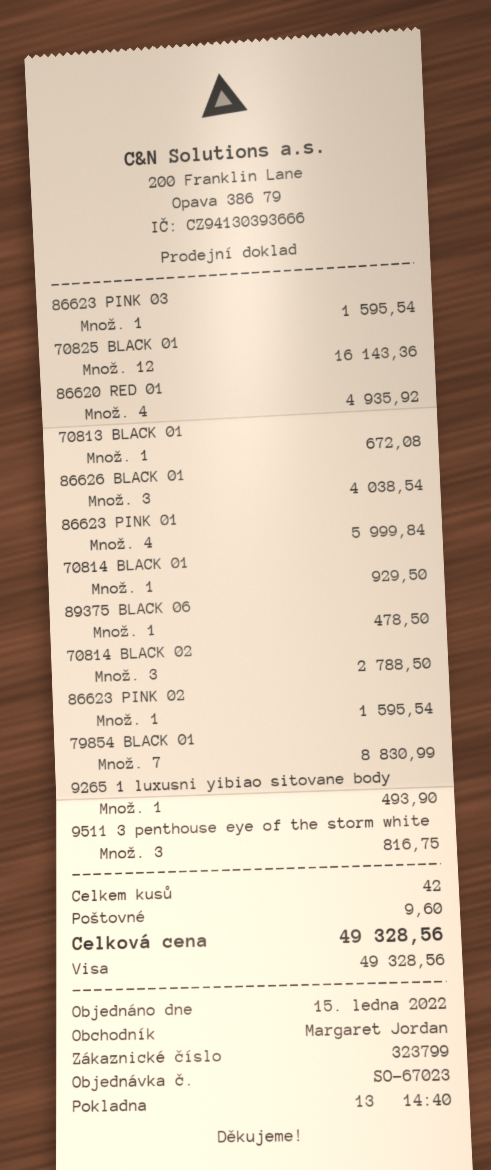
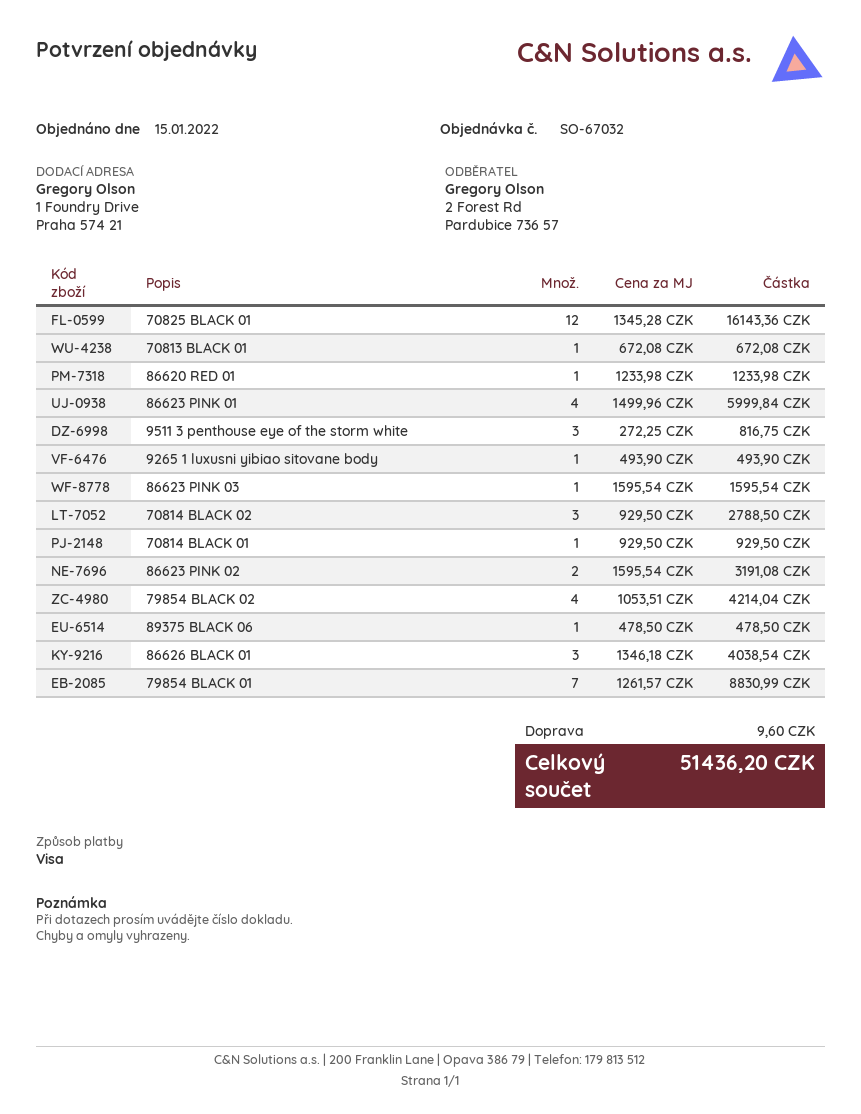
order number: SO-67023 -> SO-67032
86620 RED 01: 4 for 4935.92 -> 1 for 1233.98
86623 PINK 02: 1 for 1595.54 -> 2 for 3191.08
79854 BLACK 02: none -> 4 for 4214.04
total: 49328.56 -> 51436.20

